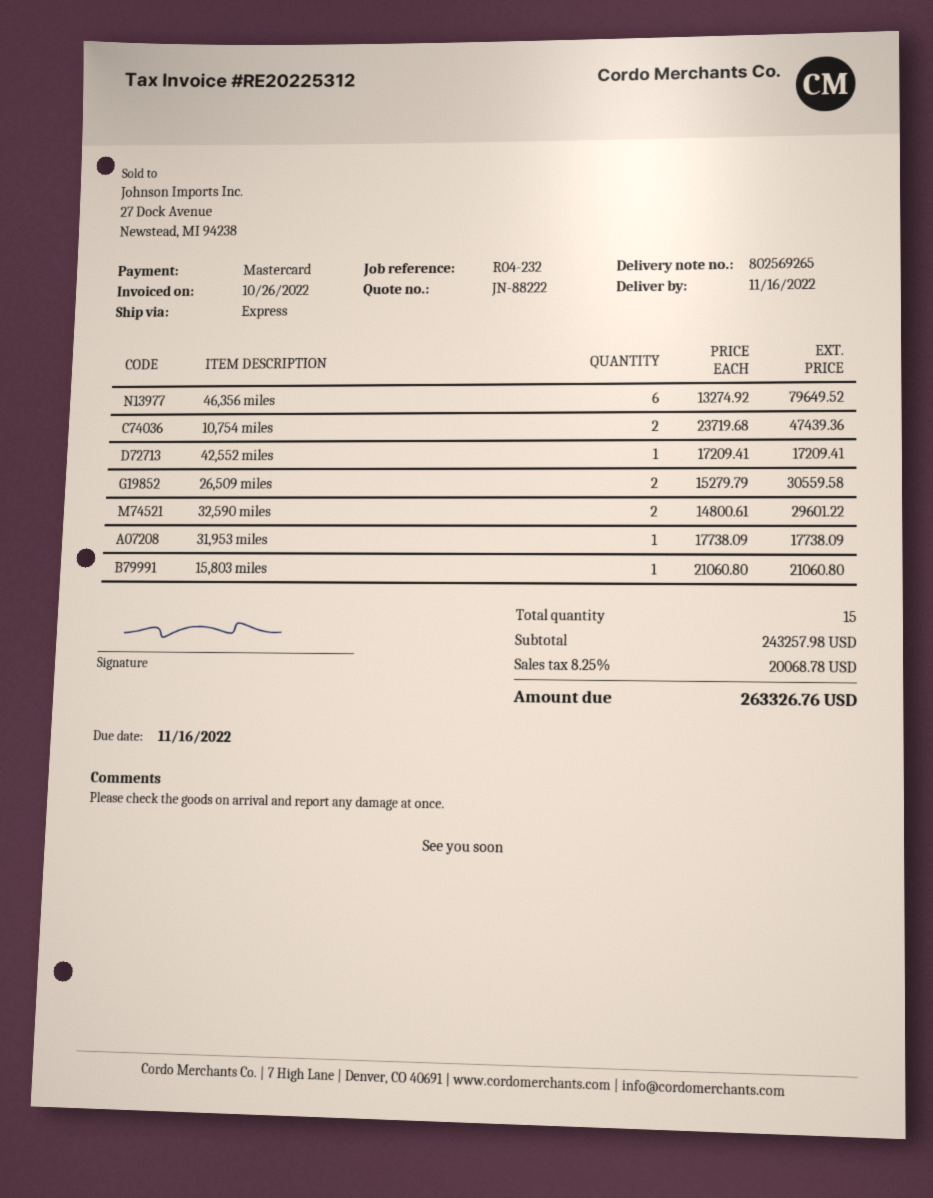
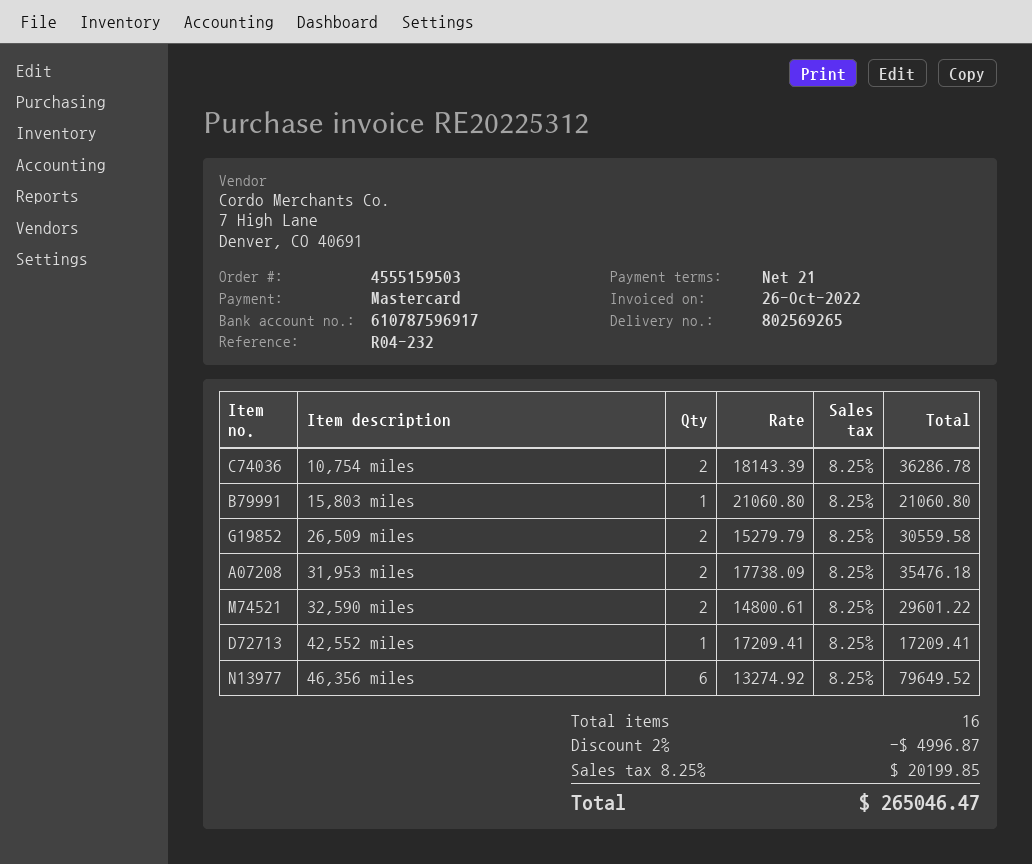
10,754 miles: 2 x 23719.68 = 47439.36 -> 2 x 18143.39 = 36286.78
31,953 miles: 1 x 17738.09 = 17738.09 -> 2 x 17738.09 = 35476.18
total quantity: 15 -> 16
discount: none -> 2% = 4996.87
tax: 8.25% = 20068.78 -> 8.25% = 20199.85
total: 263326.76 -> 265046.47

